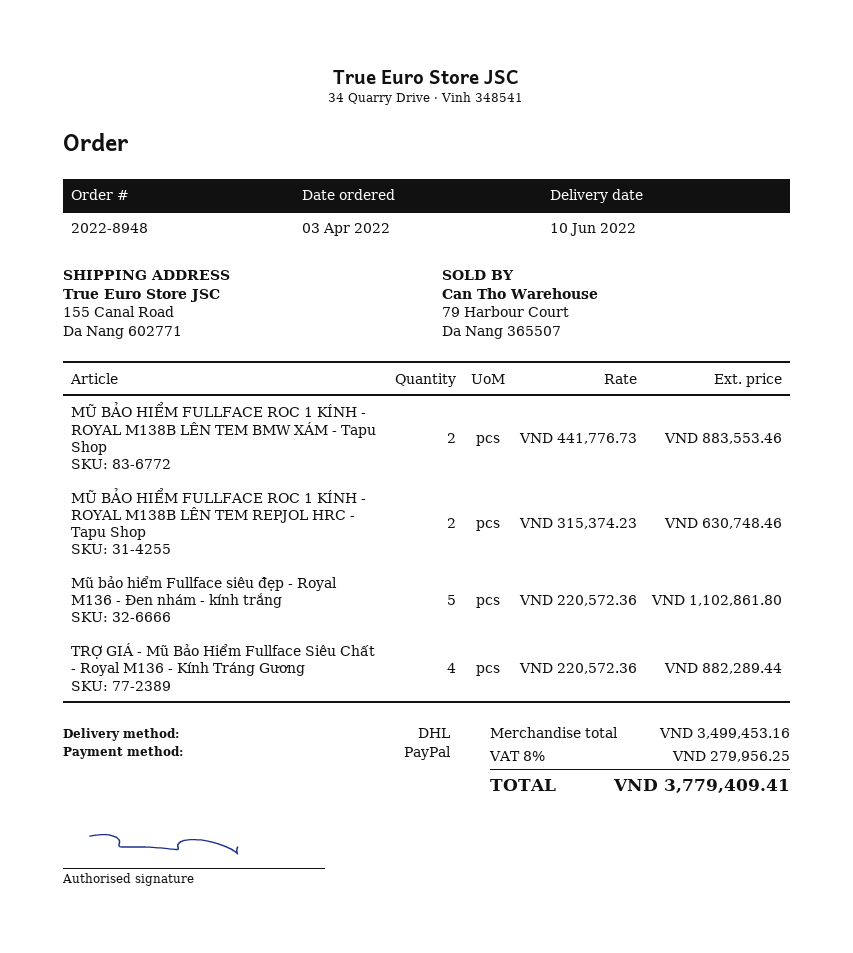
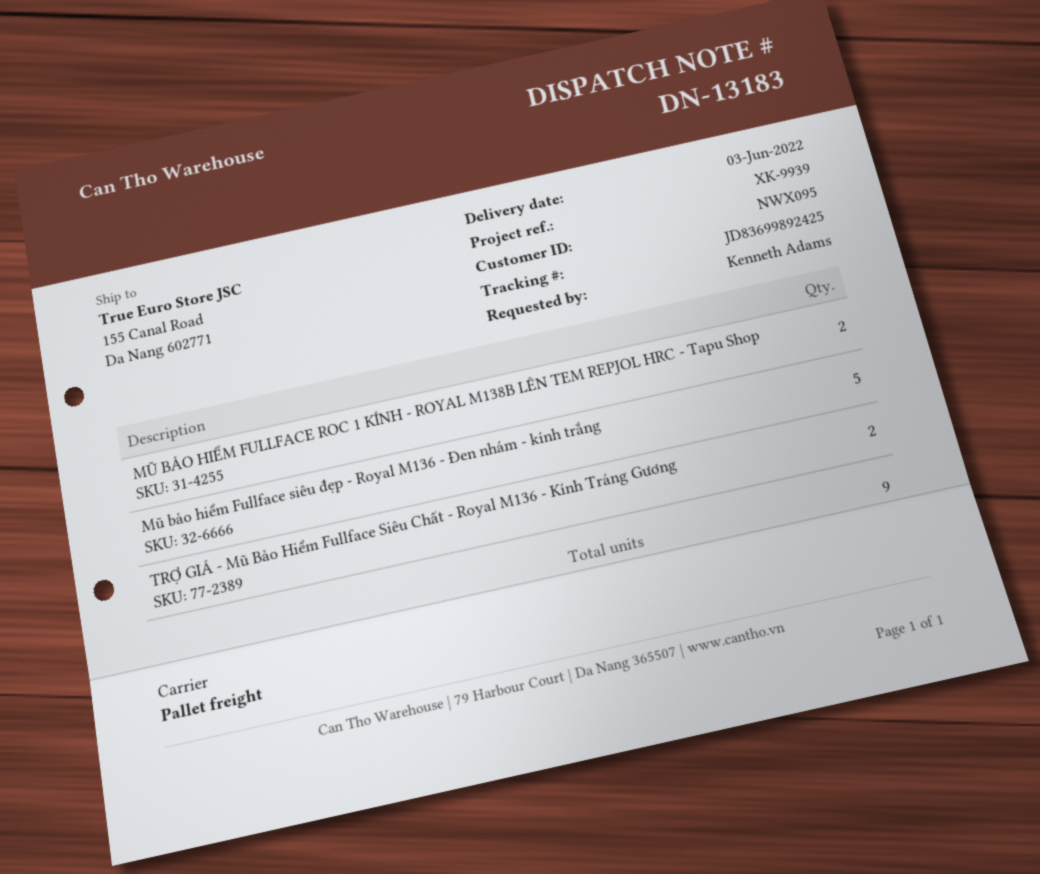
delivery date: 2022-06-10 -> 2022-06-03
shipping method: DHL -> pallet freight
MŨ BẢO HIỂM FULLFACE ROC 1 KÍNH - ROYAL M138B LÊN TEM BMW XÁM - Tapu Shop: 2 -> none
TRỢ GIÁ - Mũ Bảo Hiểm Fullface Siêu Chất - Royal M136 - Kính Tráng Gương: 4 -> 2

